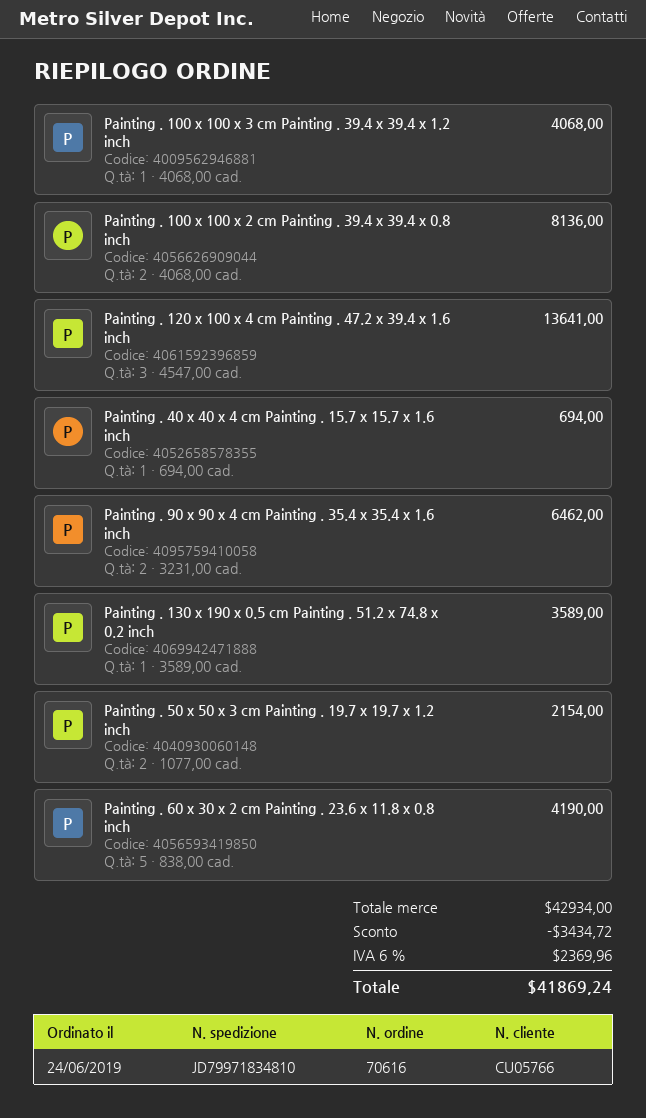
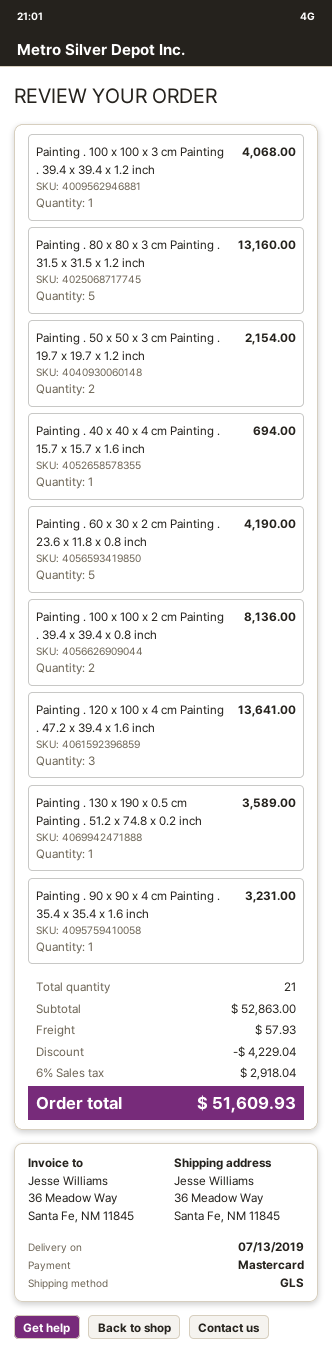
Painting . 90 x 90 x 4 cm Painting . 35.4 x 35.4 x 1.6 inch: 2 for 6462.00 -> 1 for 3231.00
Painting . 80 x 80 x 3 cm Painting . 31.5 x 31.5 x 1.2 inch: none -> 5 for 13160.00
subtotal: 42934.00 -> 52863.00
discount: 3434.72 -> 4229.04
shipping: none -> 57.93
tax: 6% = 2369.96 -> 6% = 2918.04
total: 41869.24 -> 51609.93

